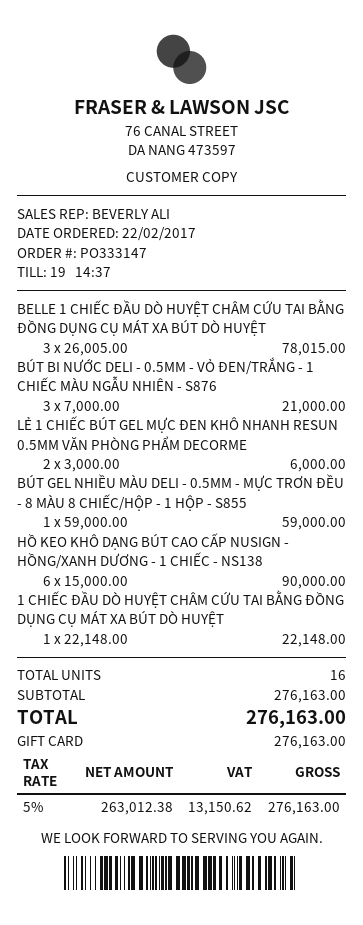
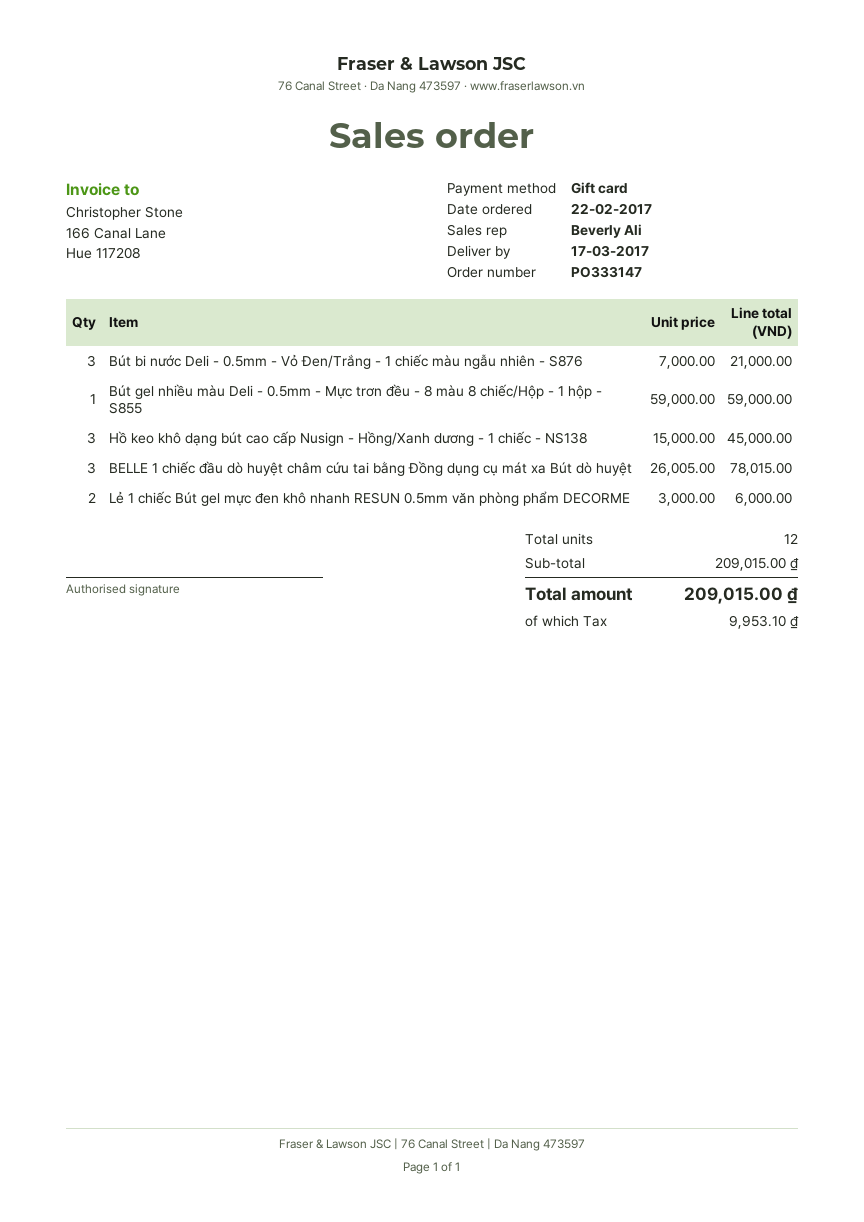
HỒ KEO KHÔ DẠNG BÚT CAO CẤP NUSIGN - HỒNG/XANH DƯƠNG - 1 CHIẾC - NS138: 6 x 15000.00 = 90000.00 -> 3 x 15000.00 = 45000.00
1 CHIẾC ĐẦU DÒ HUYỆT CHÂM CỨU TAI BẰNG ĐỒNG DỤNG CỤ MÁT XA BÚT DÒ HUYỆT: 1 x 22148.00 = 22148.00 -> none
total quantity: 16 -> 12
subtotal: 276163.00 -> 209015.00
tax: 13150.62 -> 9953.10
total: 276163.00 -> 209015.00

